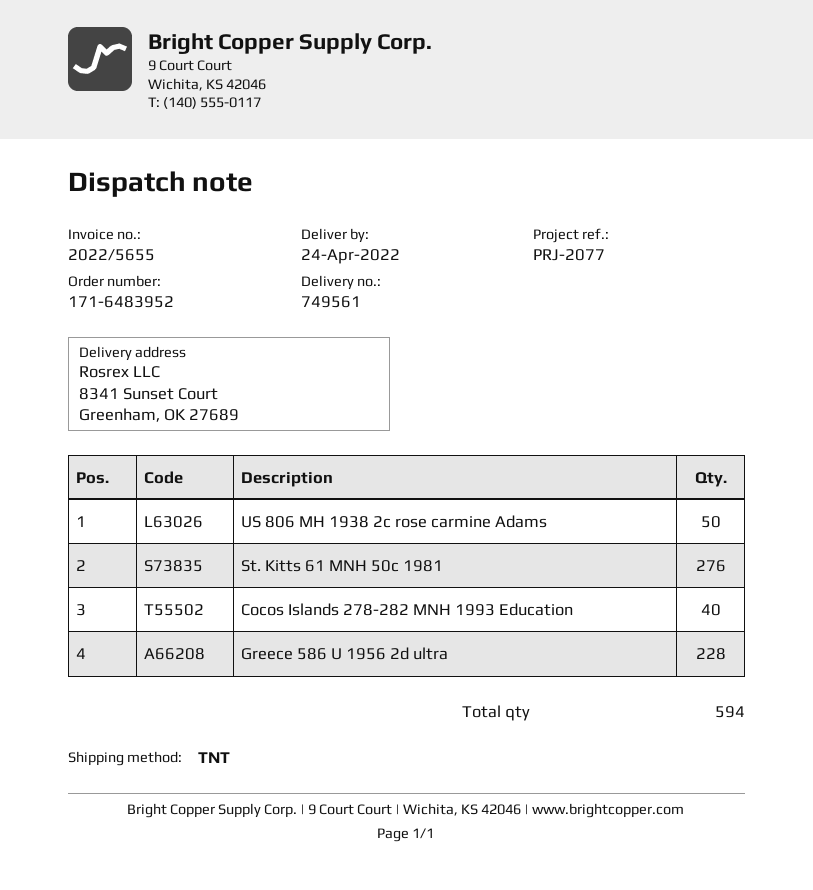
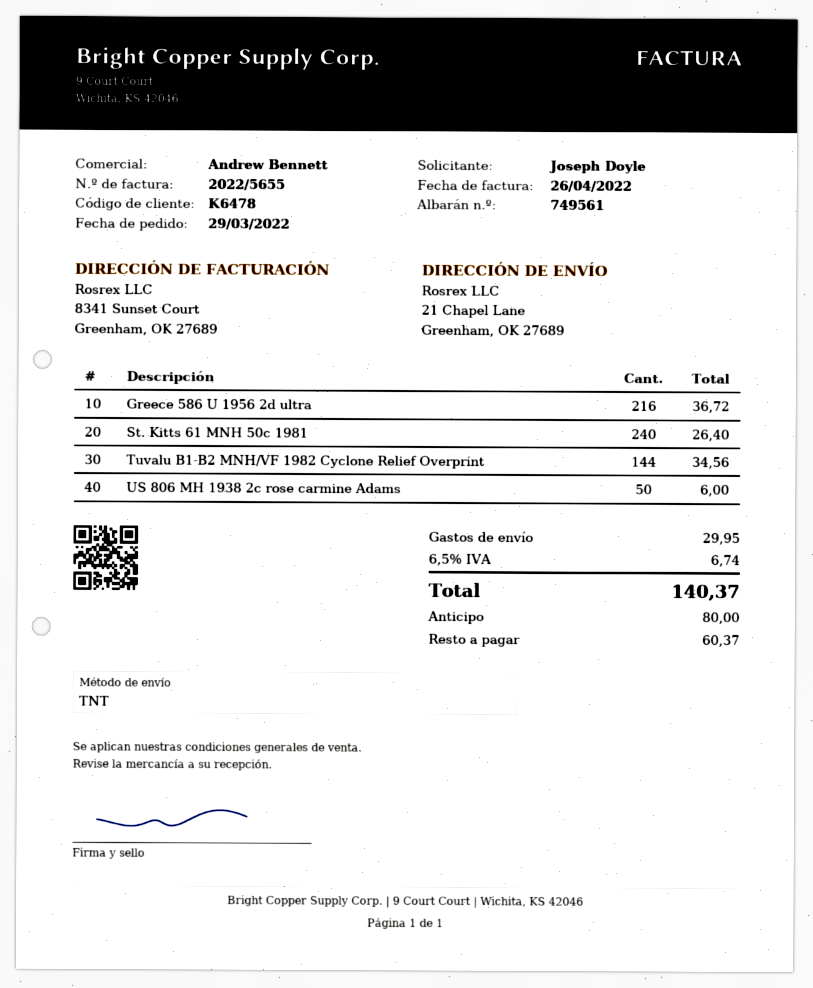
ship to: 8341 Sunset Court, Greenham, OK 27689 -> 21 Chapel Lane, Greenham, OK 27689
St. Kitts 61 MNH 50c 1981: 276 -> 240
Cocos Islands 278-282 MNH 1993 Education: 40 -> none
Greece 586 U 1956 2d ultra: 228 -> 216
Tuvalu B1-B2 MNH/VF 1982 Cyclone Relief Overprint: none -> 144

